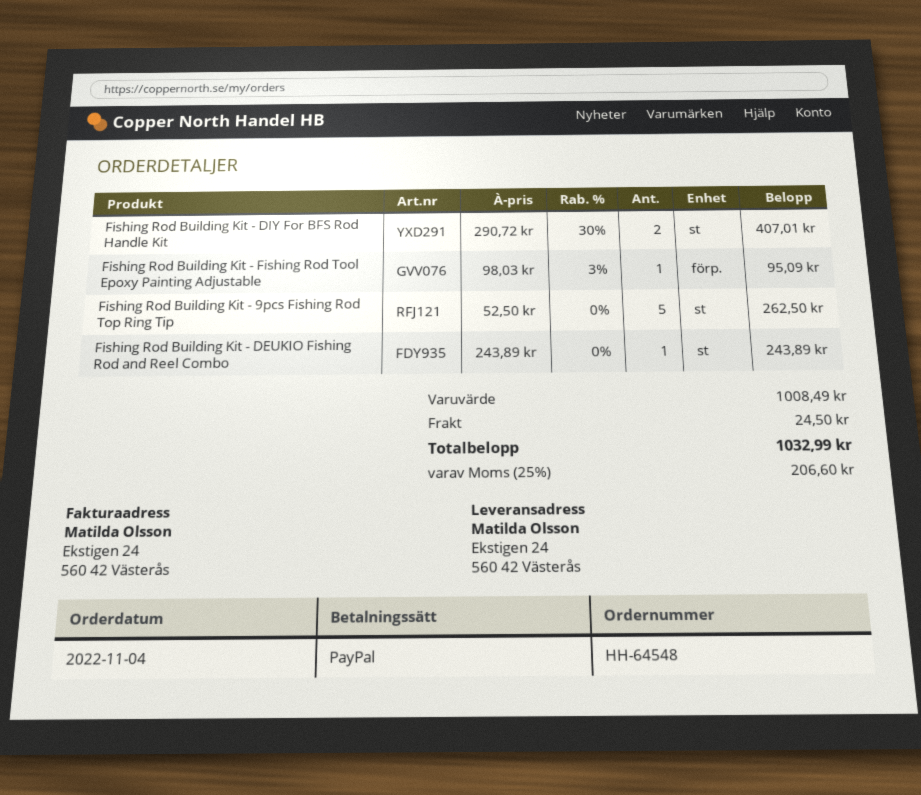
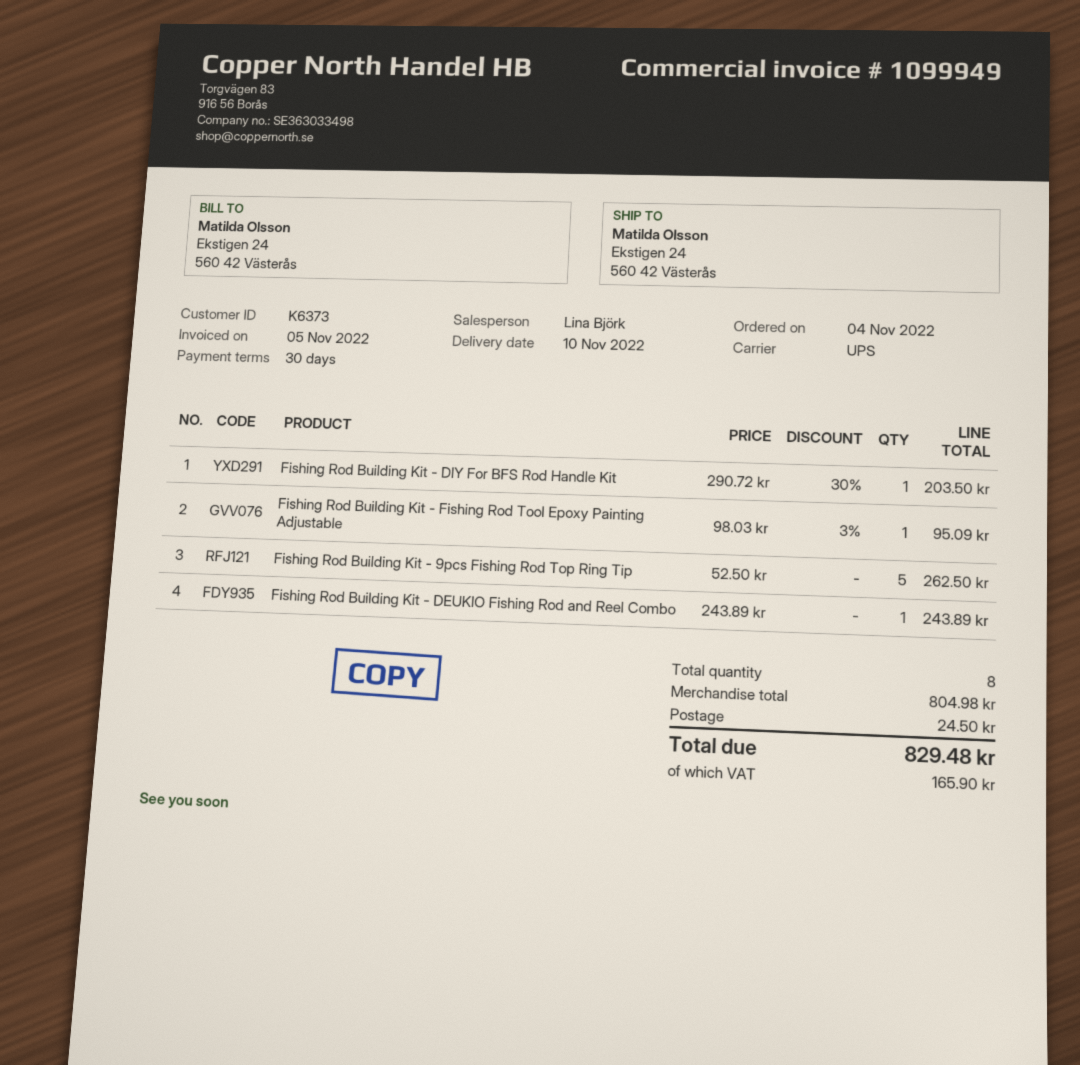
Fishing Rod Building Kit - DIY For BFS Rod Handle Kit: 2 x 290.72 - 30% = 407.01 -> 1 x 290.72 - 30% = 203.50
subtotal: 1008.49 -> 804.98
tax: 206.60 -> 165.90
total: 1032.99 -> 829.48

